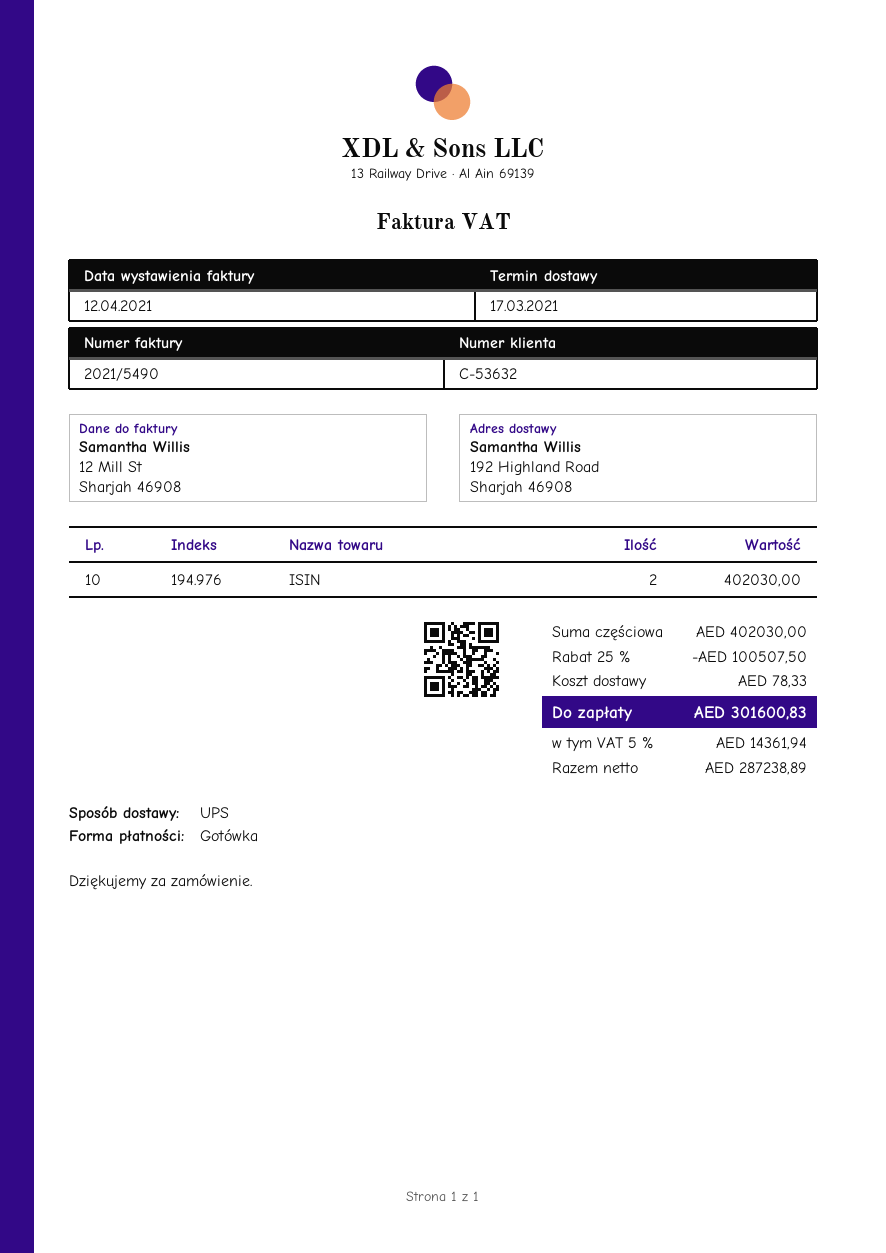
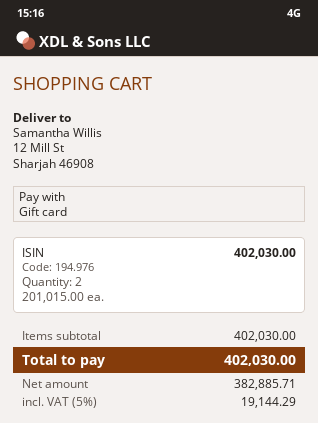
payment method: cash -> gift card
ship to: 192 Highland Road, Sharjah 46908 -> 12 Mill St, Sharjah 46908
discount: 25% = 100507.50 -> none
shipping: 78.33 -> none
net: 287238.89 -> 382885.71
tax: 5% = 14361.94 -> 5% = 19144.29
total: 301600.83 -> 402030.00

